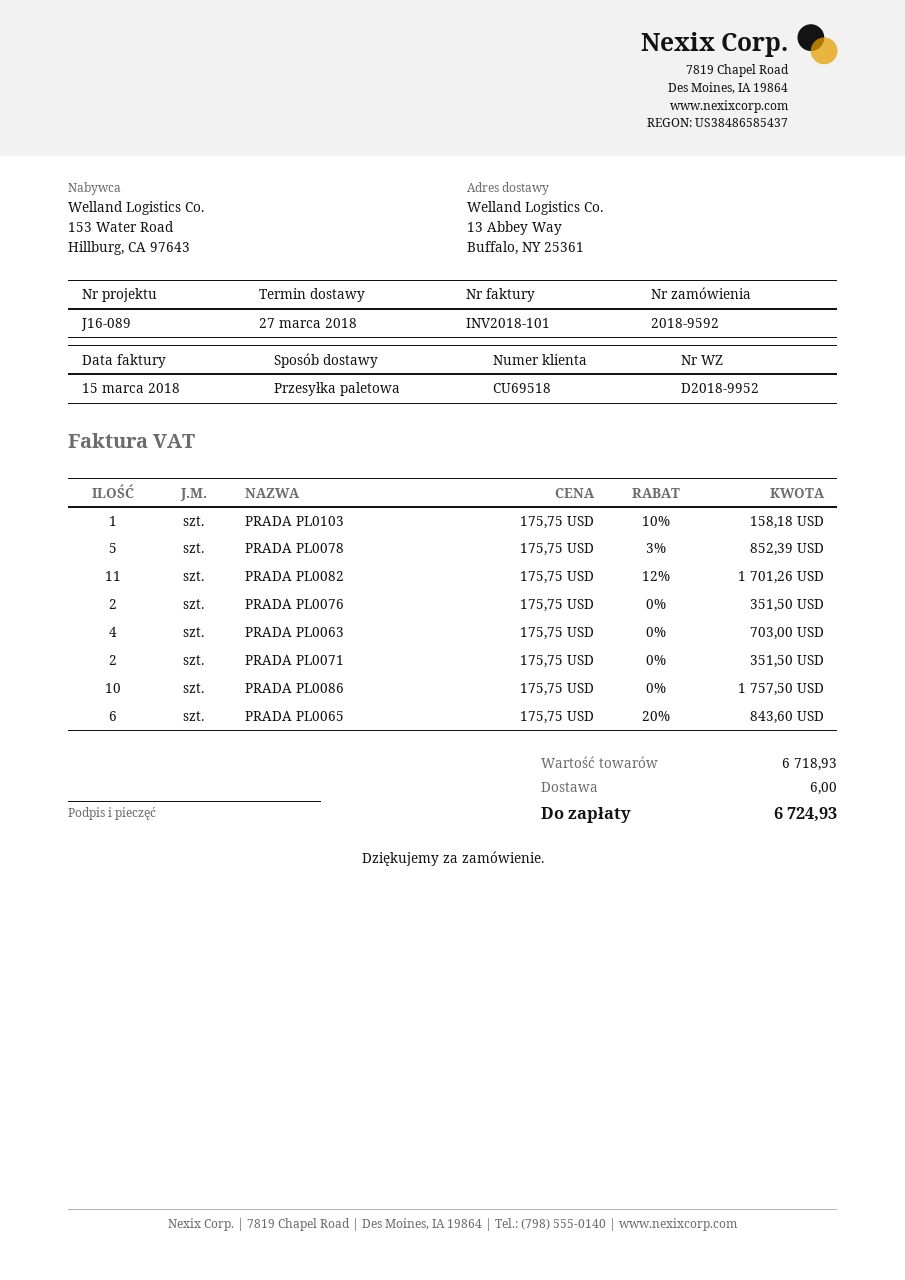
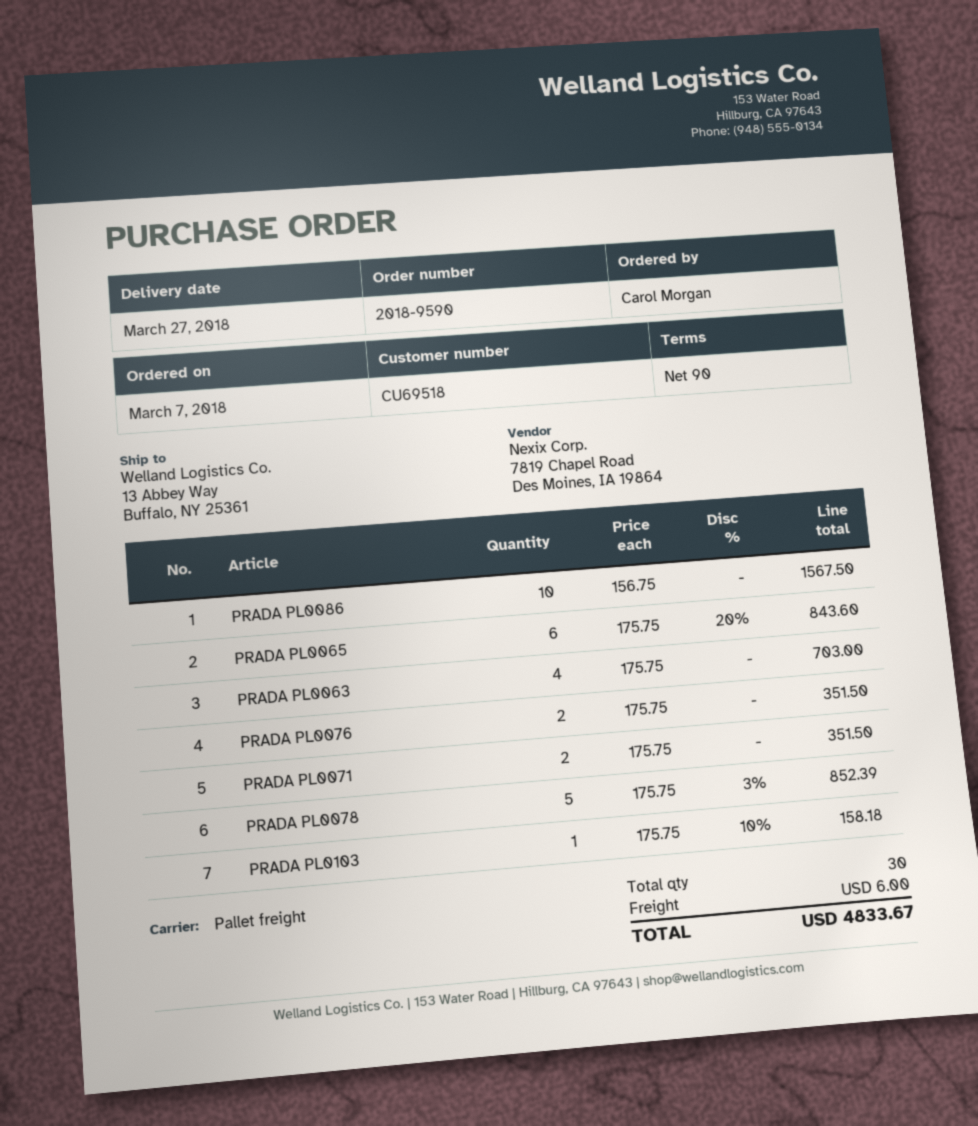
order number: 2018-9592 -> 2018-9590
PRADA PL0082: 11 x 175.75 - 12% = 1701.26 -> none
PRADA PL0086: 10 x 175.75 = 1757.50 -> 10 x 156.75 = 1567.50
total: 6724.93 -> 4833.67

